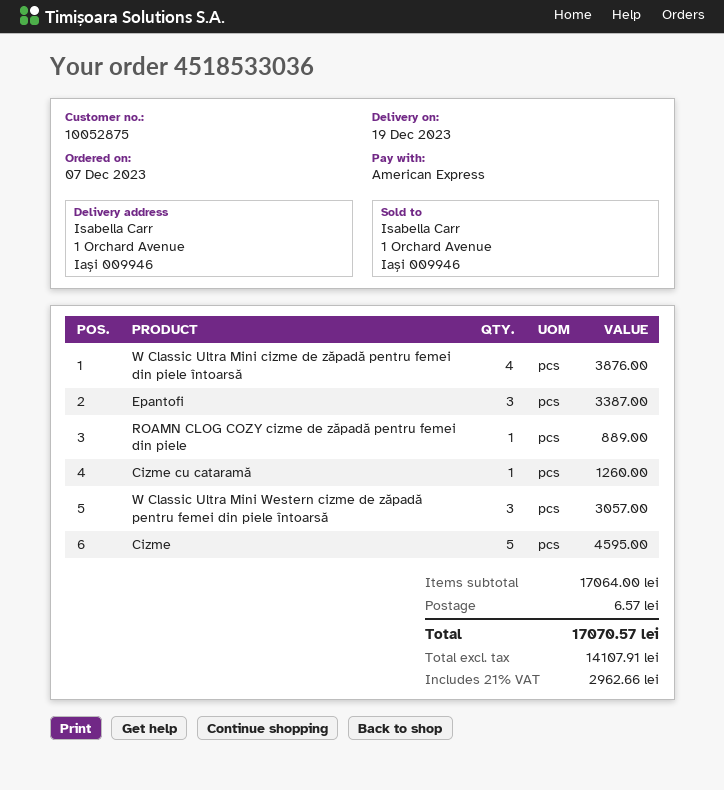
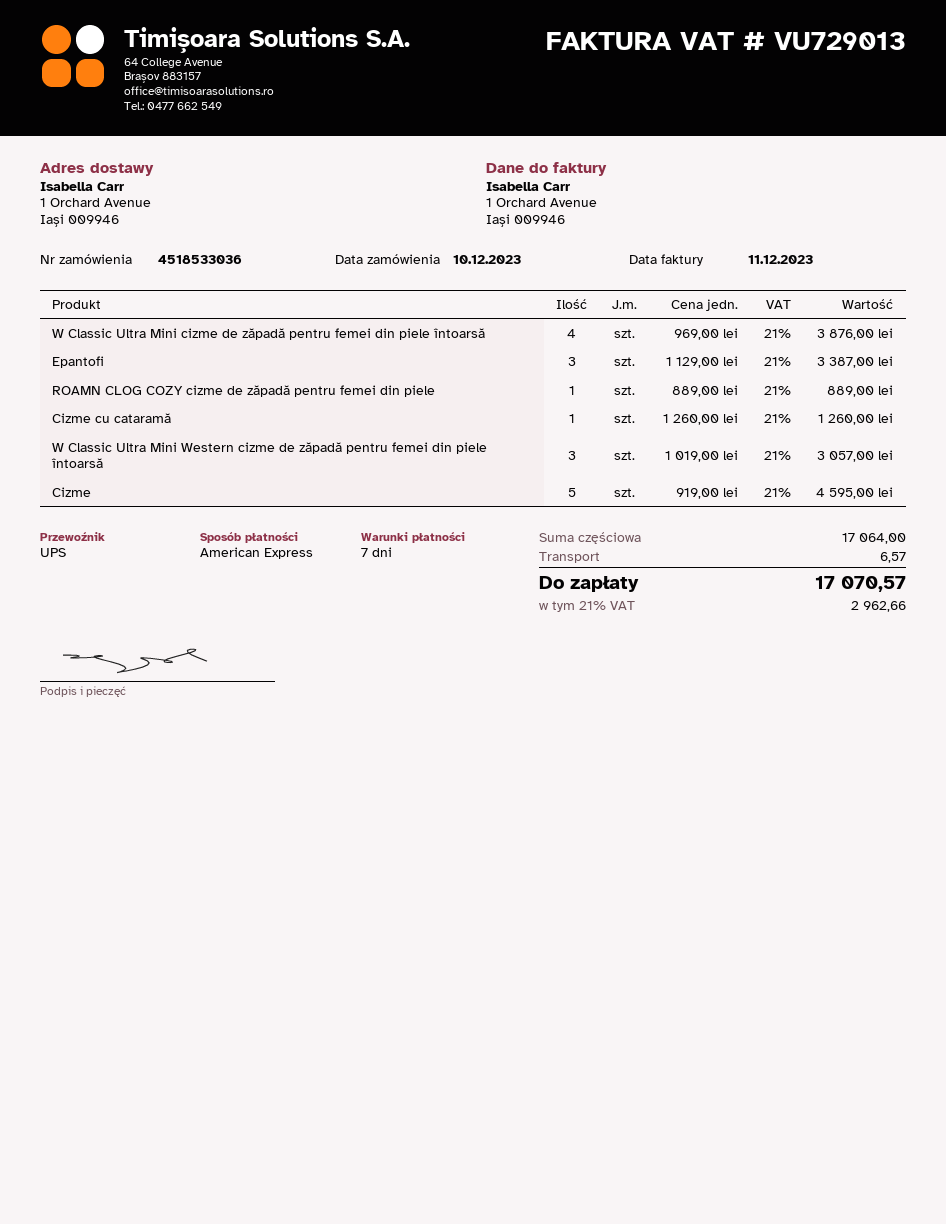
order date: 2023-12-07 -> 2023-12-10

